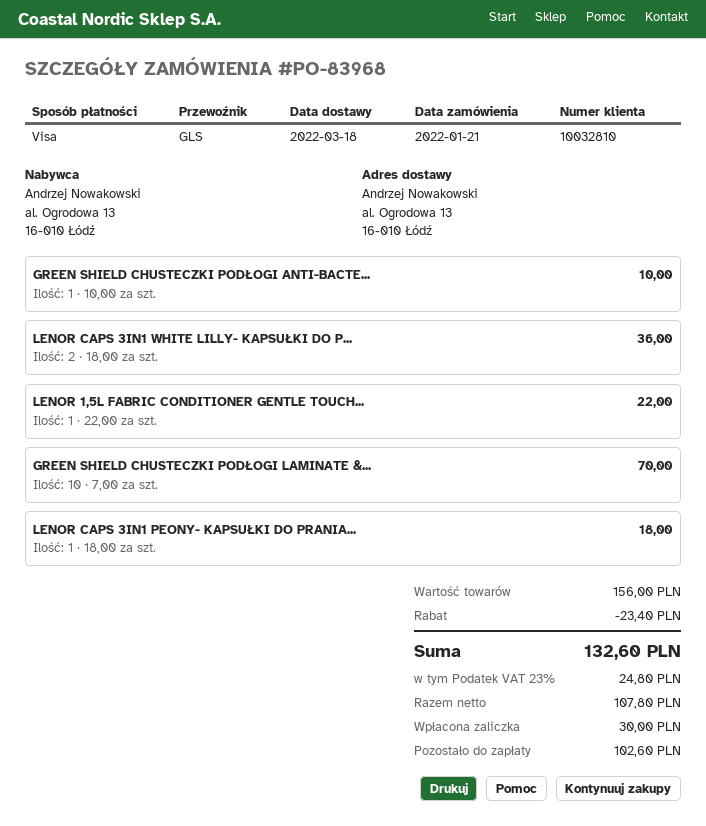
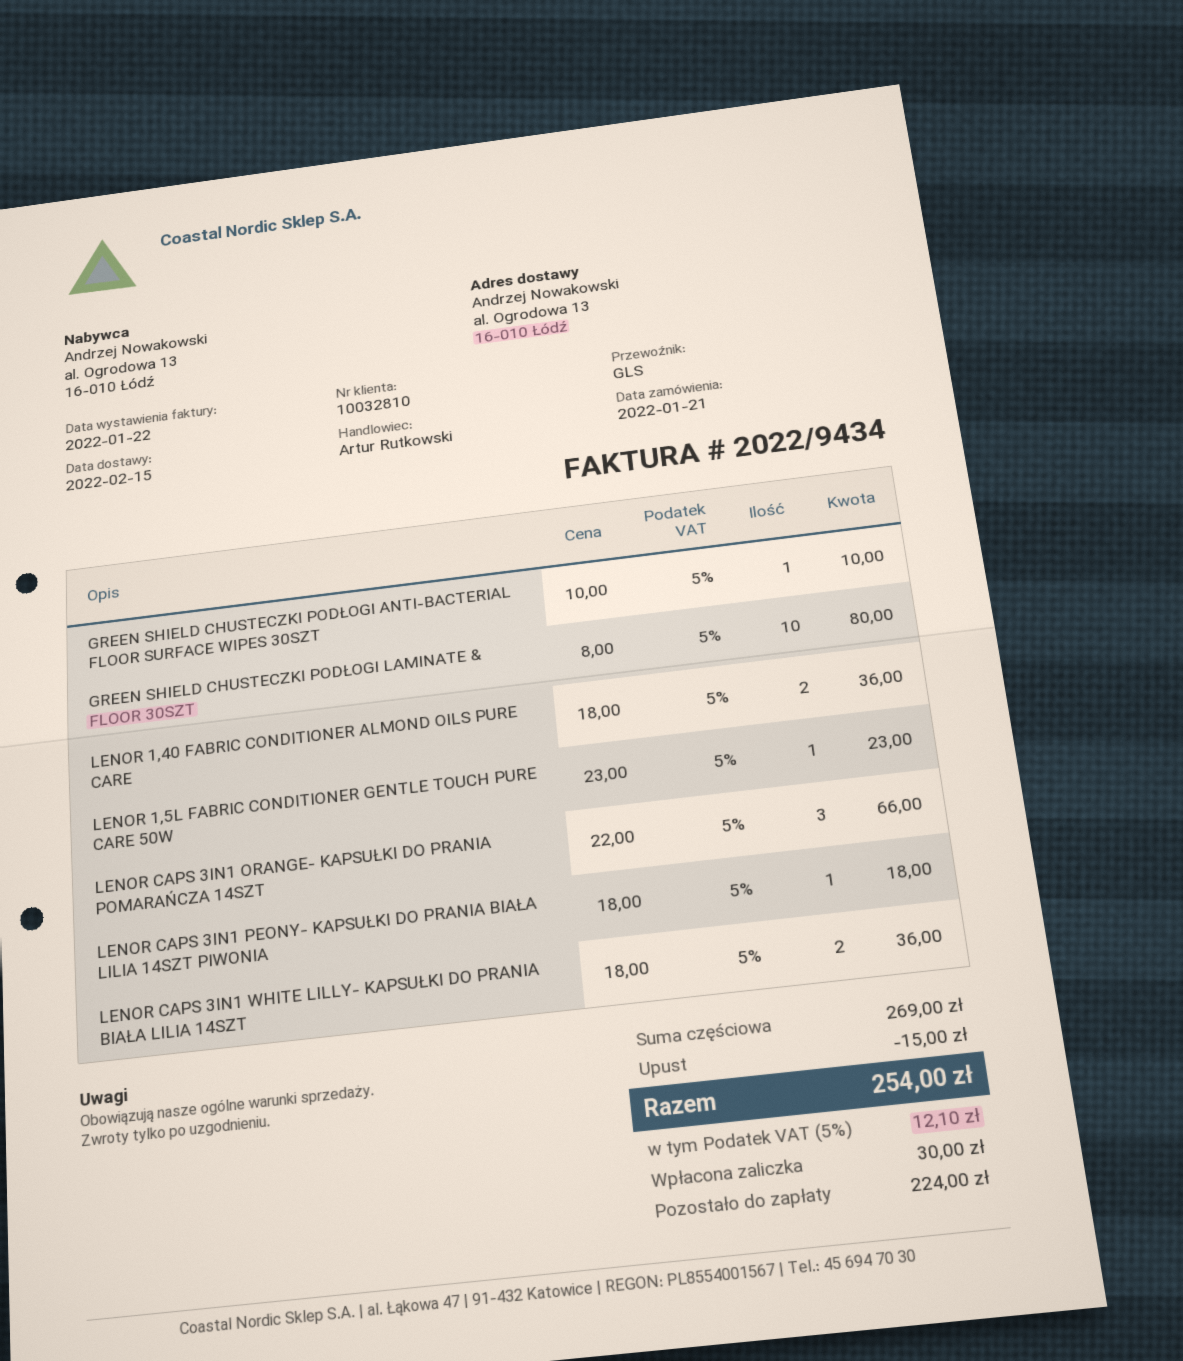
delivery date: 2022-03-18 -> 2022-02-15
LENOR 1,5L FABRIC CONDITIONER GENTLE TOUCH...: 1 x 22.00 = 22.00 -> 1 x 23.00 = 23.00
GREEN SHIELD CHUSTECZKI PODŁOGI LAMINATE &...: 10 x 7.00 = 70.00 -> 10 x 8.00 = 80.00
LENOR 1,40 FABRIC CONDITIONER ALMOND OILS PURE CARE: none -> 2 x 18.00 = 36.00
LENOR CAPS 3IN1 ORANGE- KAPSUŁKI DO PRANIA POMARAŃCZA 14SZT: none -> 3 x 22.00 = 66.00
subtotal: 156.00 -> 269.00
discount: 23.40 -> 15.00
tax: 23% = 24.80 -> 5% = 12.10
total: 132.60 -> 254.00
balance: 102.60 -> 224.00

